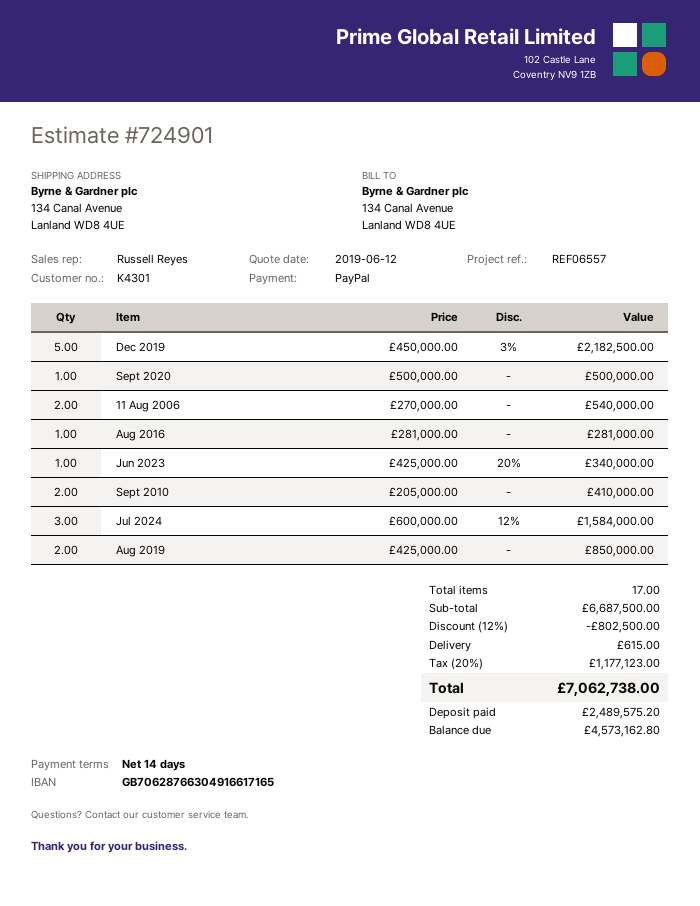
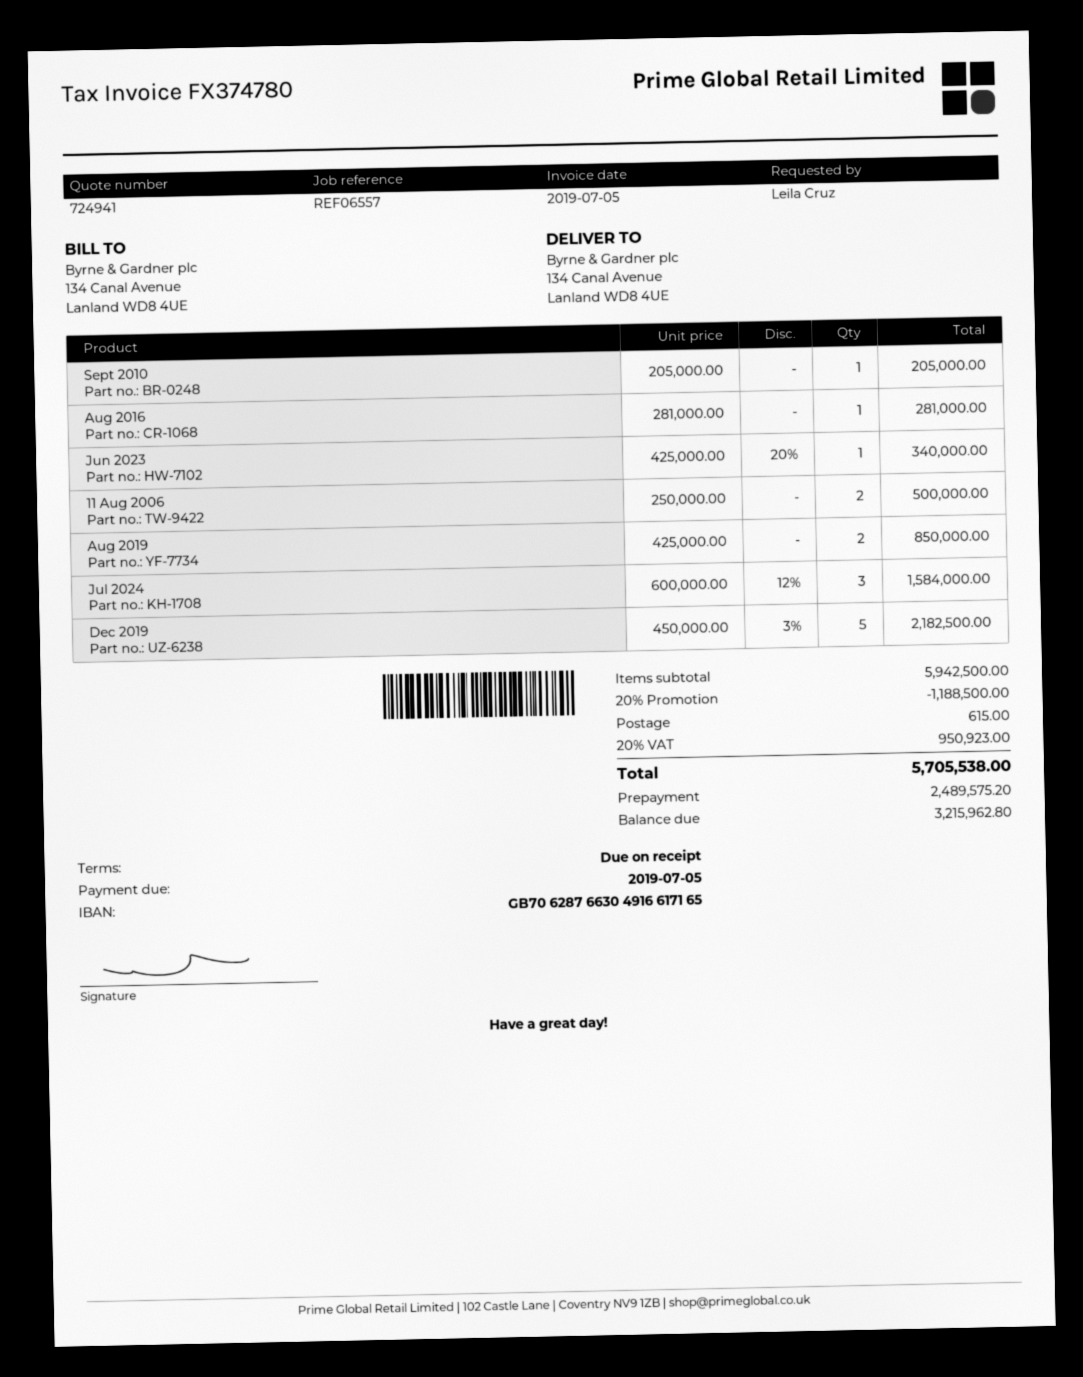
quote number: 724901 -> 724941
payment terms: 14 days -> on receipt
Sept 2020: 1 x 500000.00 = 500000.00 -> none
11 Aug 2006: 2 x 270000.00 = 540000.00 -> 2 x 250000.00 = 500000.00
Sept 2010: 2 x 205000.00 = 410000.00 -> 1 x 205000.00 = 205000.00
subtotal: 6687500.00 -> 5942500.00
discount: 12% = 802500.00 -> 20% = 1188500.00
tax: 20% = 1177123.00 -> 20% = 950923.00
total: 7062738.00 -> 5705538.00
balance: 4573162.80 -> 3215962.80

